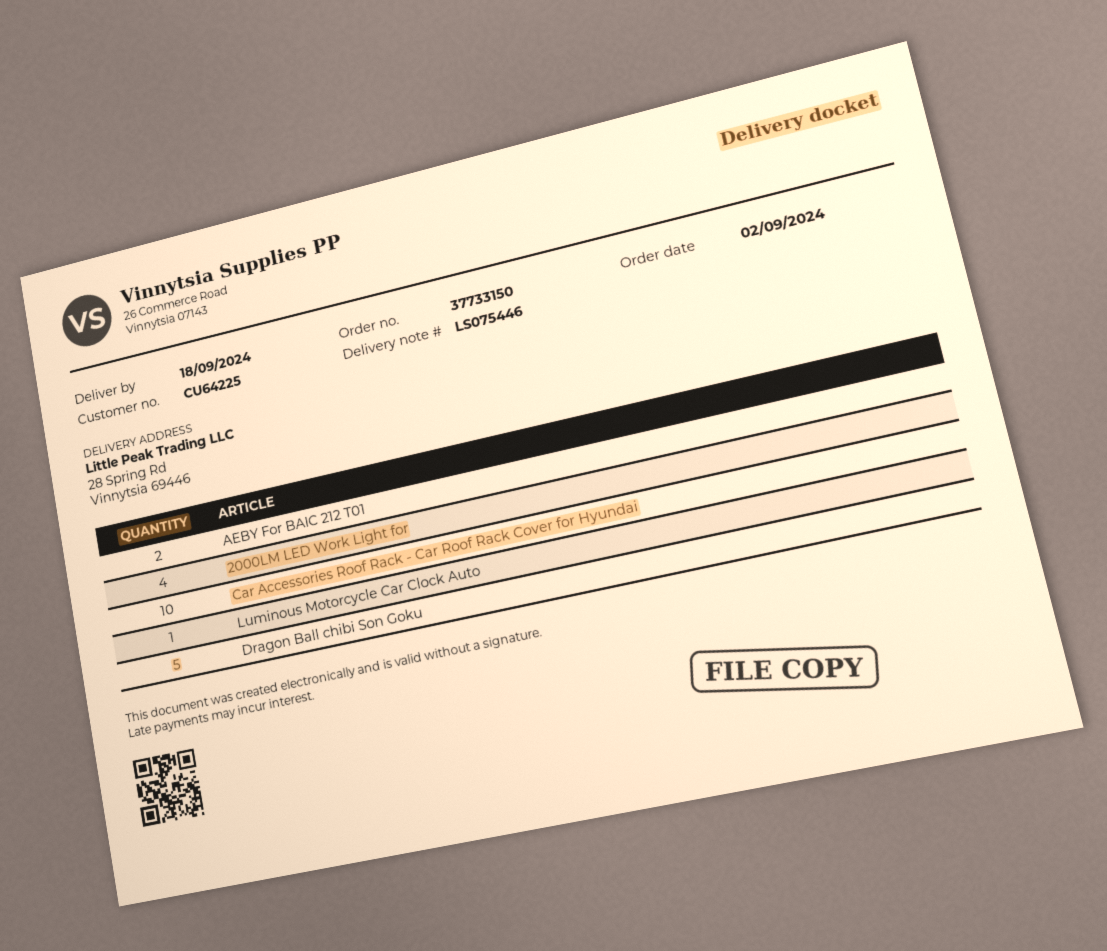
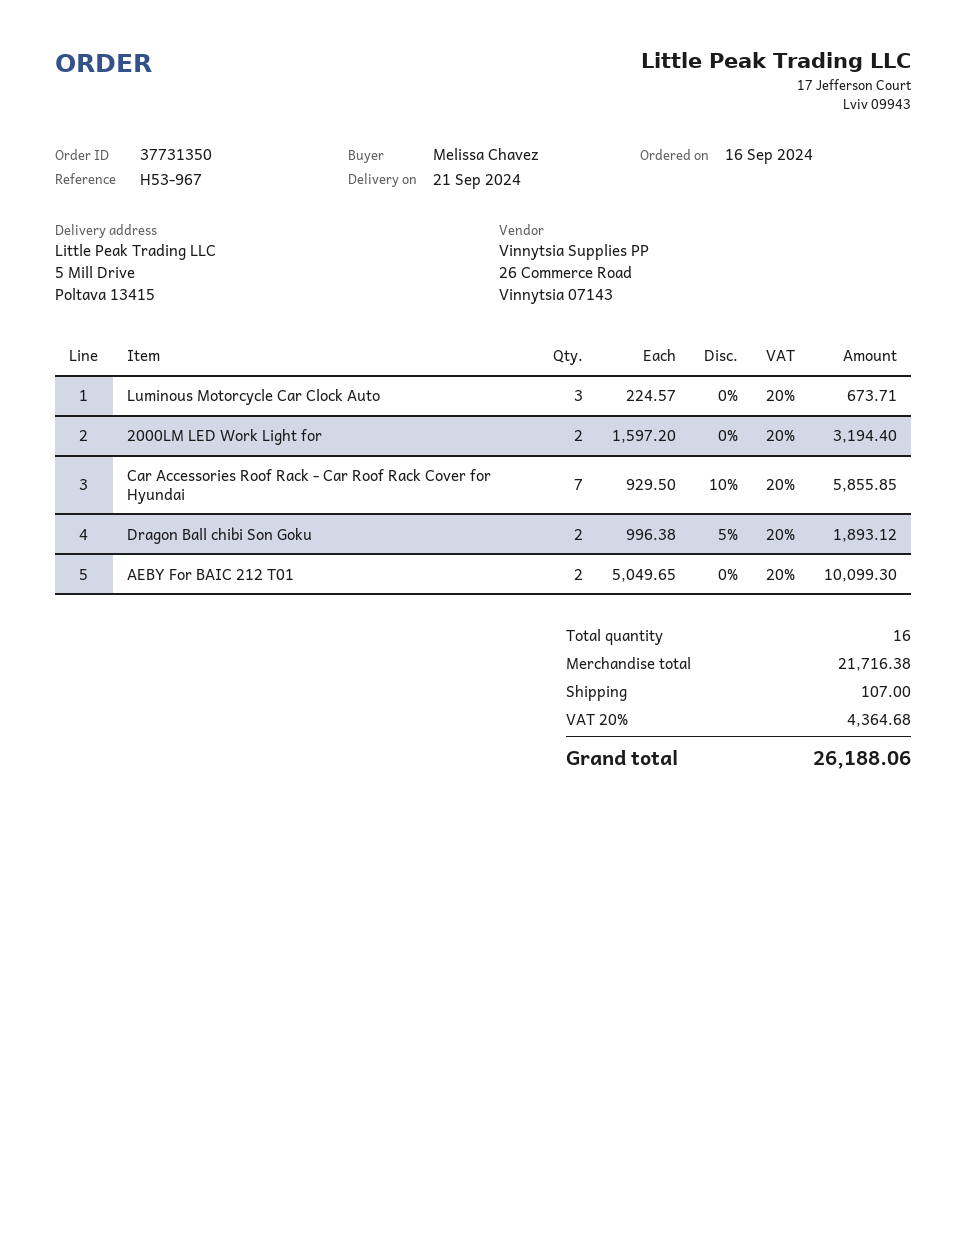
order number: 37733150 -> 37731350
order date: 2024-09-02 -> 2024-09-16
delivery date: 2024-09-18 -> 2024-09-21
ship to: 28 Spring Rd, Vinnytsia 69446 -> 5 Mill Drive, Poltava 13415
2000LM LED Work Light for: 4 -> 2
Car Accessories Roof Rack - Car Roof Rack Cover for Hyundai: 10 -> 7
Luminous Motorcycle Car Clock Auto: 1 -> 3
Dragon Ball chibi Son Goku: 5 -> 2

